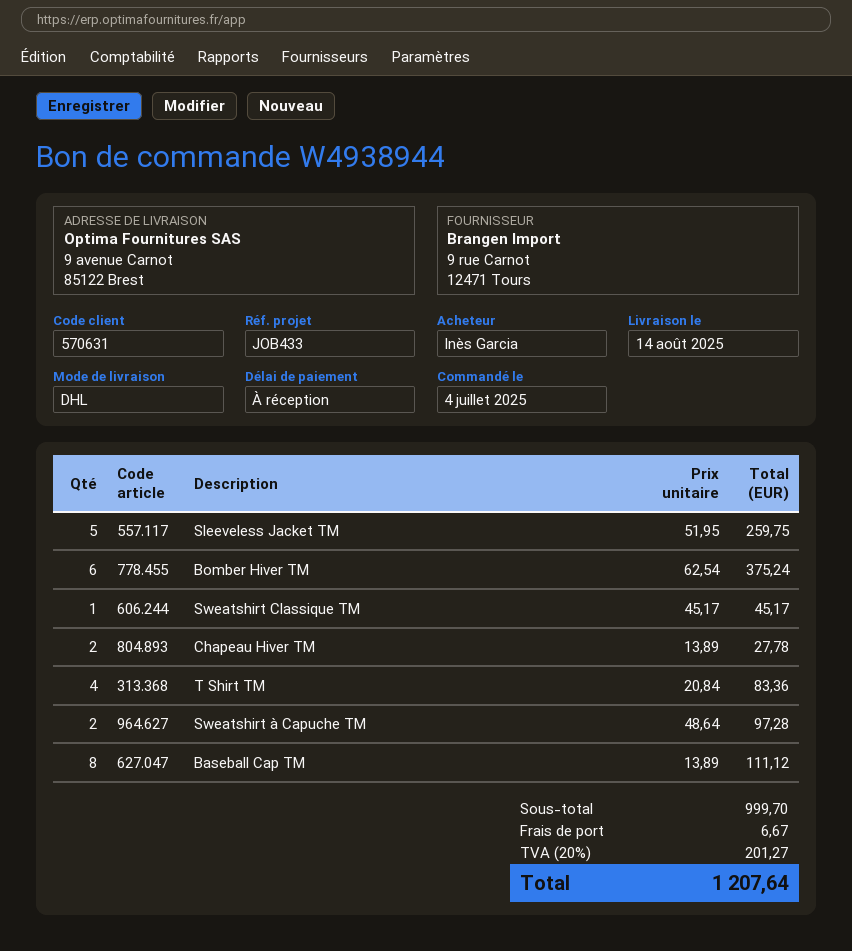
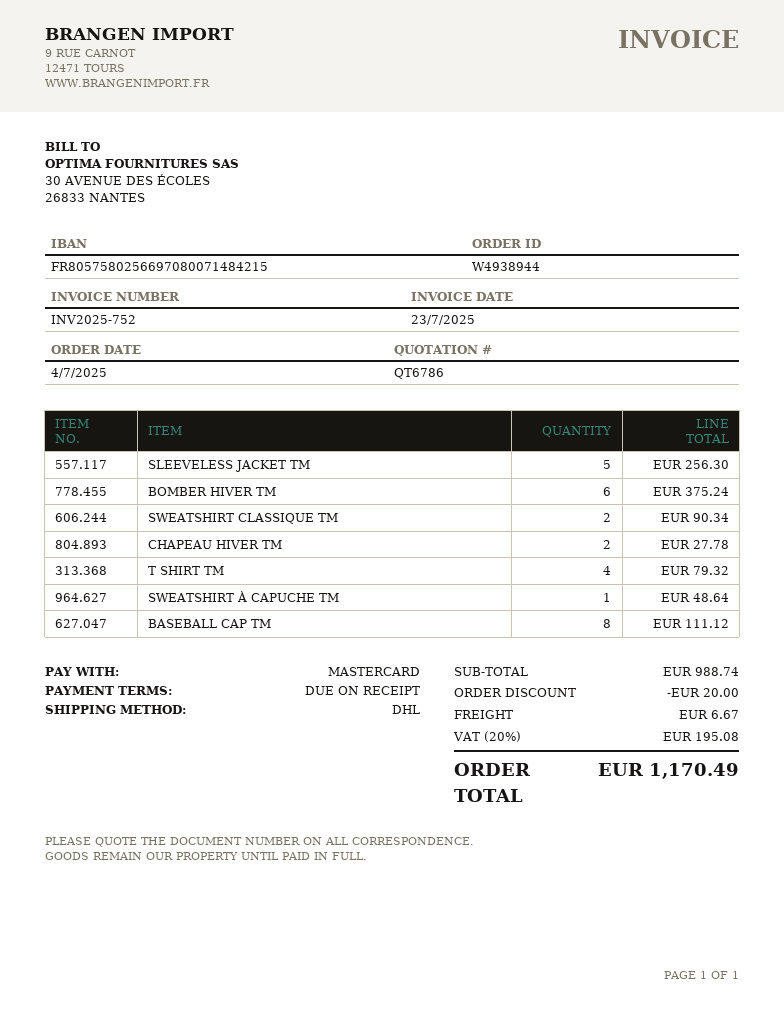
Sleeveless Jacket TM: 5 for 259.75 -> 5 for 256.30
Sweatshirt Classique TM: 1 for 45.17 -> 2 for 90.34
T Shirt TM: 4 for 83.36 -> 4 for 79.32
Sweatshirt à Capuche TM: 2 for 97.28 -> 1 for 48.64
subtotal: 999.70 -> 988.74
discount: none -> 20.00
tax: 20% = 201.27 -> 20% = 195.08
total: 1207.64 -> 1170.49

